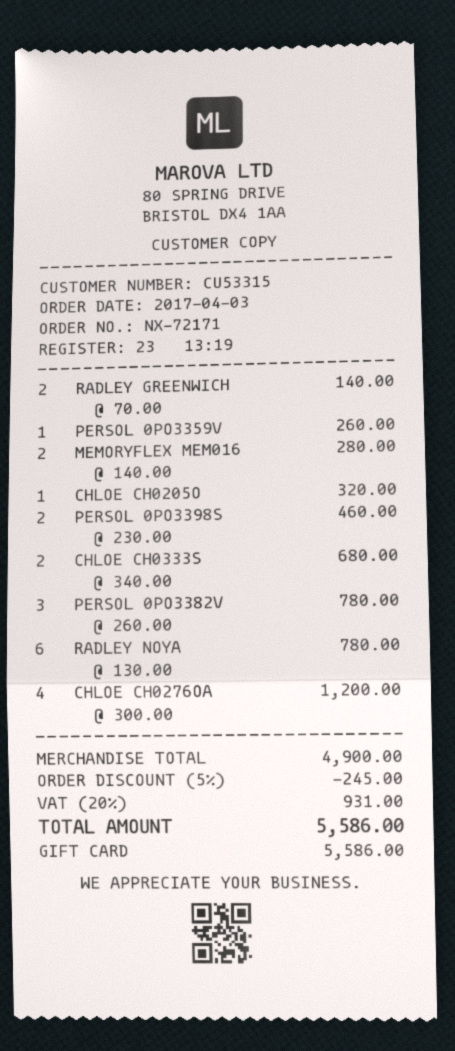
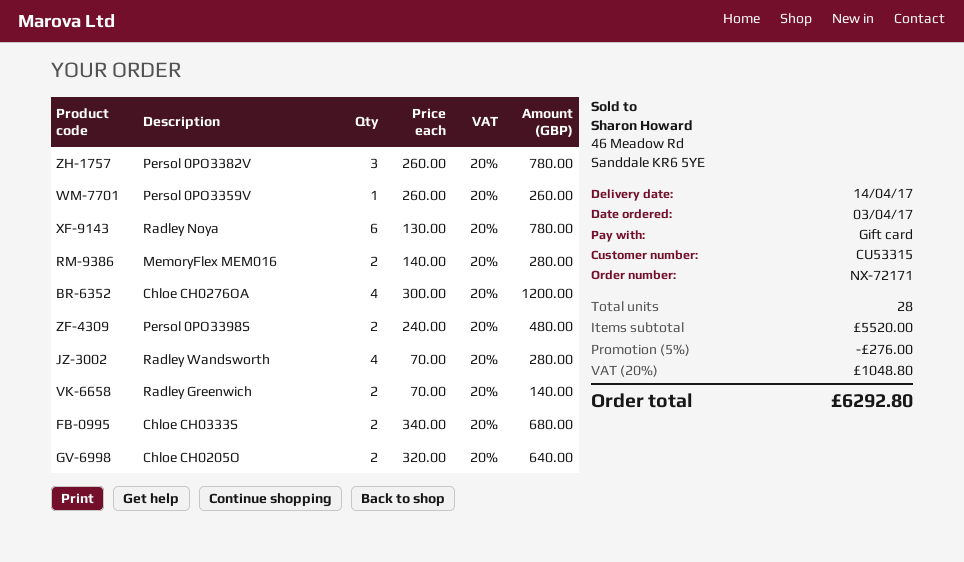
CHLOE CH0205O: 1 x 320.00 = 320.00 -> 2 x 320.00 = 640.00
PERSOL 0PO3398S: 2 x 230.00 = 460.00 -> 2 x 240.00 = 480.00
Radley Wandsworth: none -> 4 x 70.00 = 280.00
subtotal: 4900.00 -> 5520.00
discount: 5% = 245.00 -> 5% = 276.00
tax: 20% = 931.00 -> 20% = 1048.80
total: 5586.00 -> 6292.80

